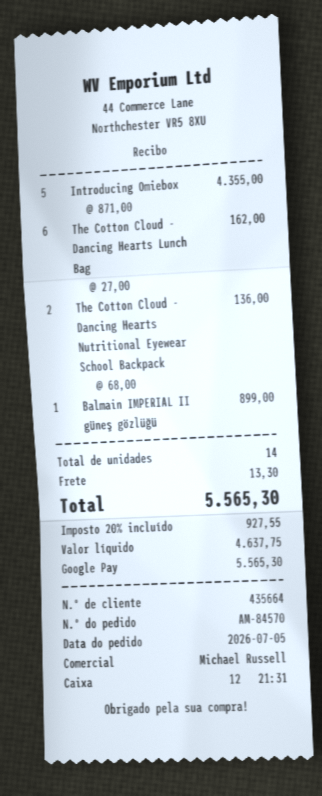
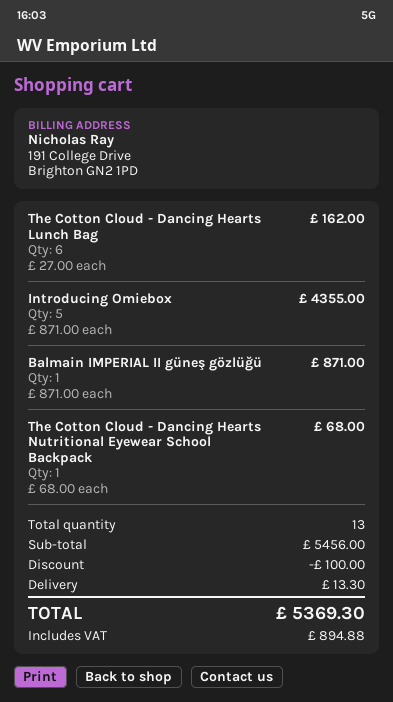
The Cotton Cloud - Dancing Hearts Nutritional Eyewear School Backpack: 2 x 68.00 = 136.00 -> 1 x 68.00 = 68.00
Balmain IMPERIAL II güneş gözlüğü: 1 x 899.00 = 899.00 -> 1 x 871.00 = 871.00
total quantity: 14 -> 13
discount: none -> 100.00
tax: 927.55 -> 894.88
total: 5565.30 -> 5369.30

